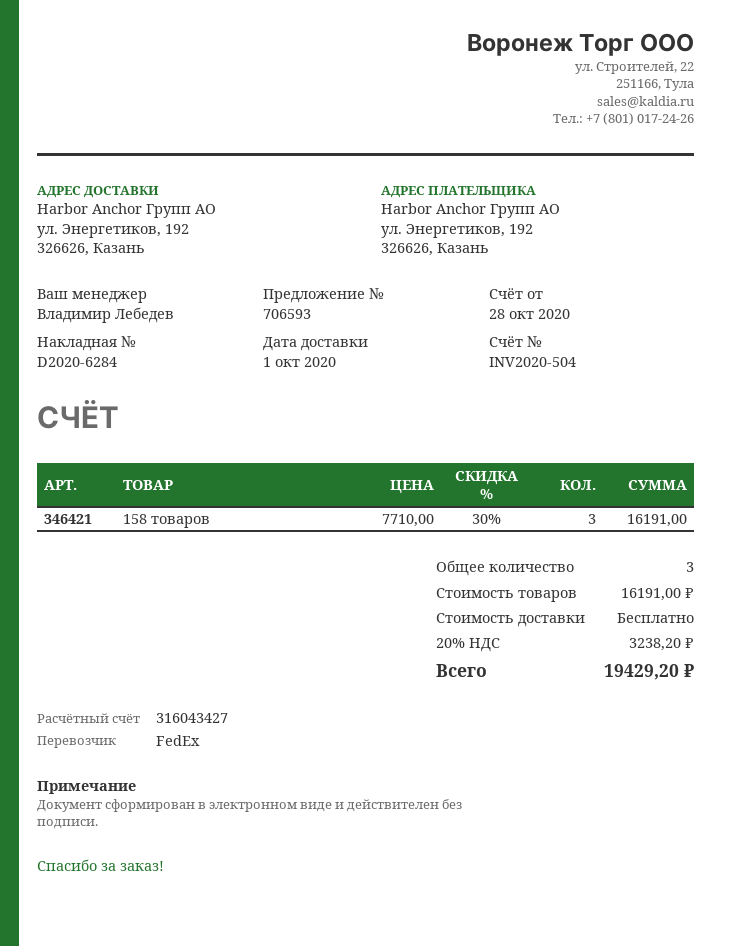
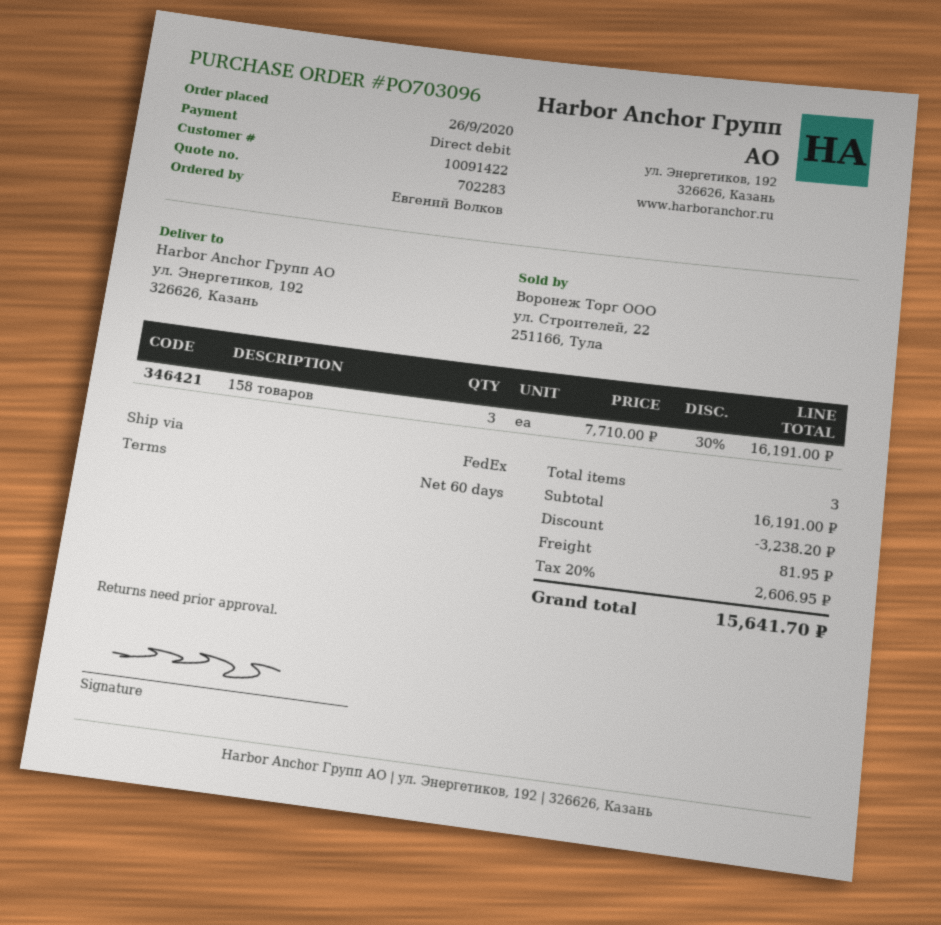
quote number: 706593 -> 702283
discount: none -> 3238.20
shipping: 0.00 -> 81.95
tax: 20% = 3238.20 -> 20% = 2606.95
total: 19429.20 -> 15641.70

